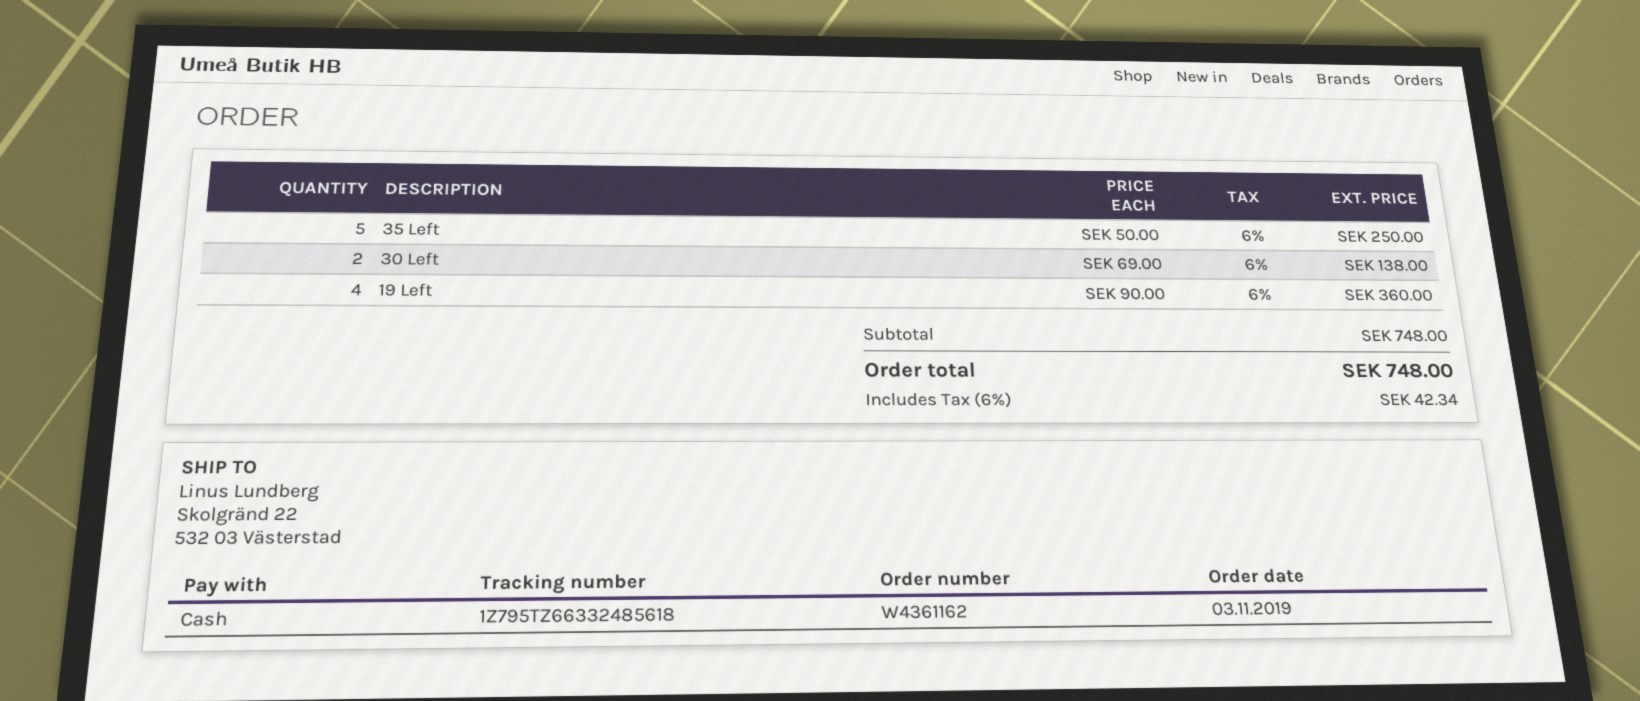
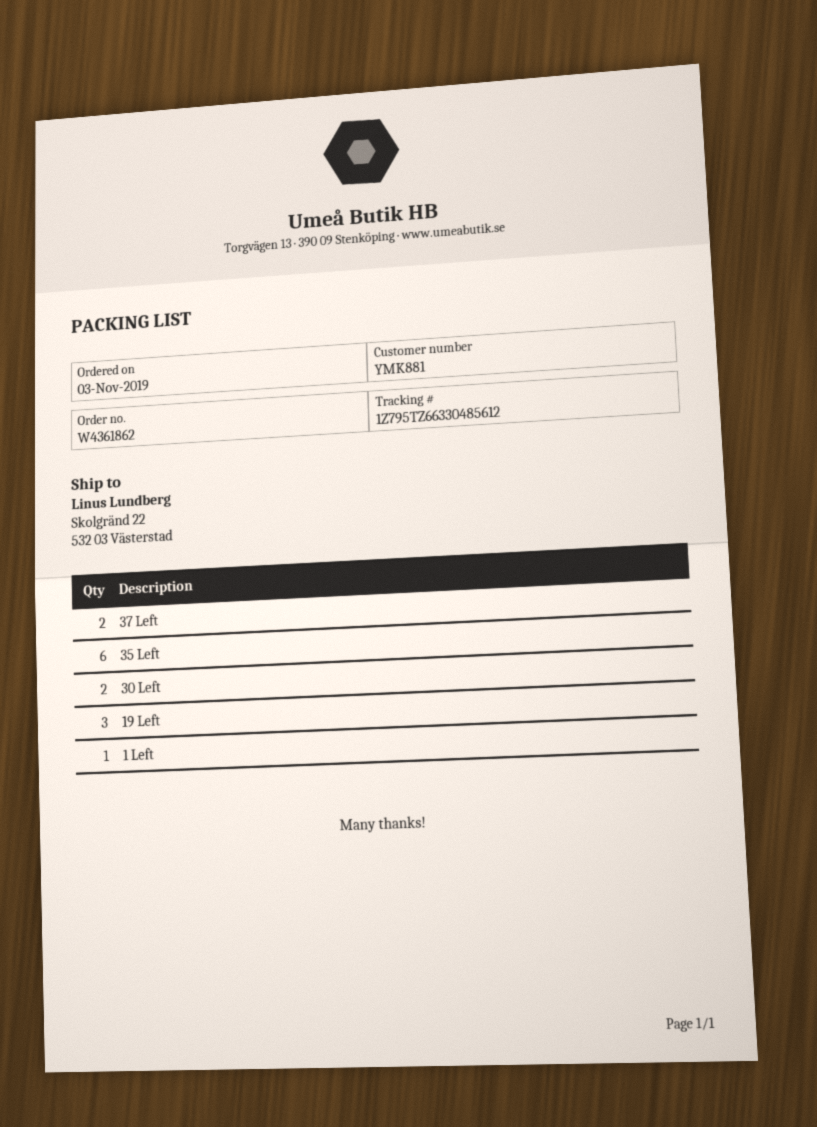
order number: W4361162 -> W4361862
tracking number: 1Z795TZ66332485618 -> 1Z795TZ66330485612
35 Left: 5 -> 6
19 Left: 4 -> 3
37 Left: none -> 2
1 Left: none -> 1

